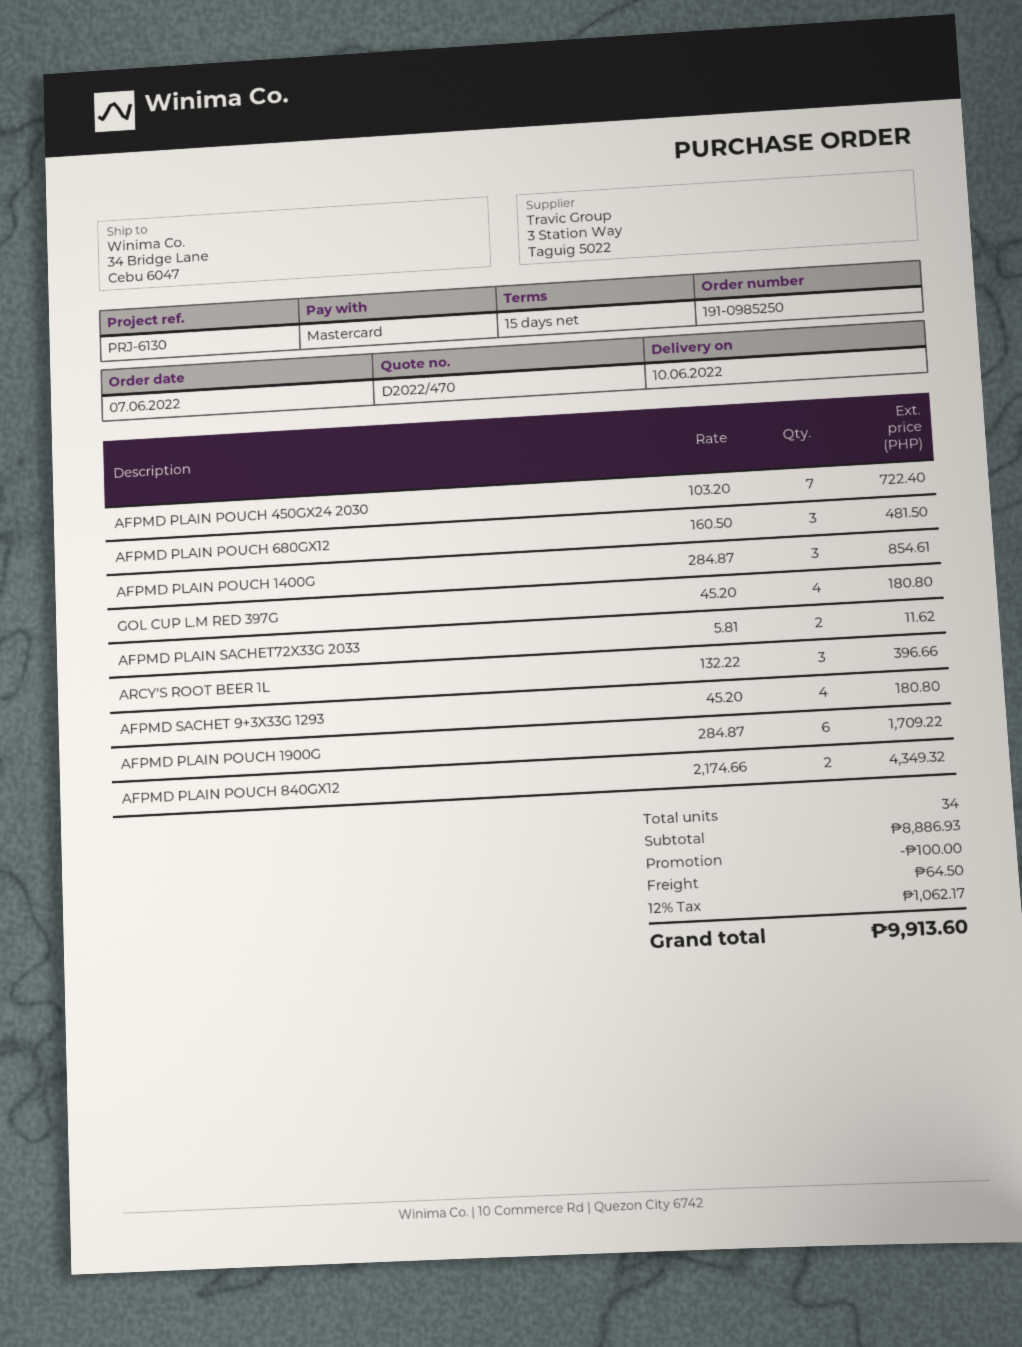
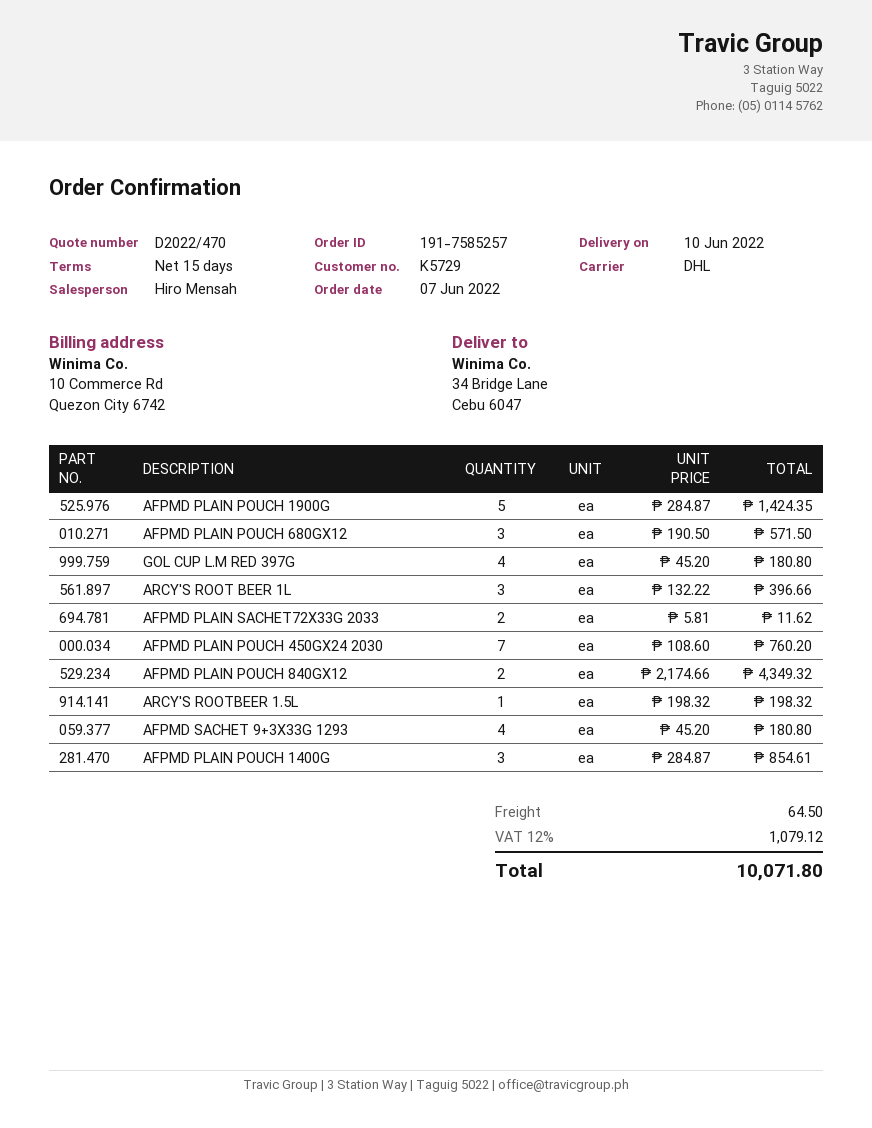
order number: 191-0985250 -> 191-7585257
AFPMD PLAIN POUCH 450GX24 2030: 7 x 103.20 = 722.40 -> 7 x 108.60 = 760.20
AFPMD PLAIN POUCH 680GX12: 3 x 160.50 = 481.50 -> 3 x 190.50 = 571.50
AFPMD PLAIN POUCH 1900G: 6 x 284.87 = 1709.22 -> 5 x 284.87 = 1424.35
ARCY'S ROOTBEER 1.5L: none -> 1 x 198.32 = 198.32
discount: 100.00 -> none
tax: 12% = 1062.17 -> 12% = 1079.12
total: 9913.60 -> 10071.80

